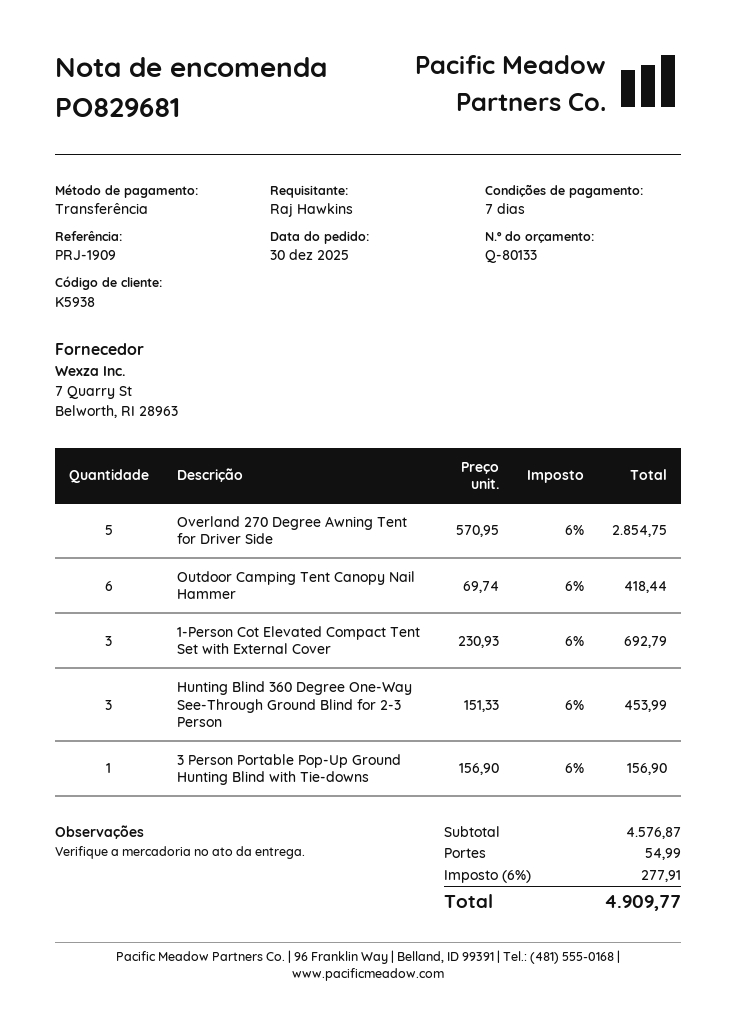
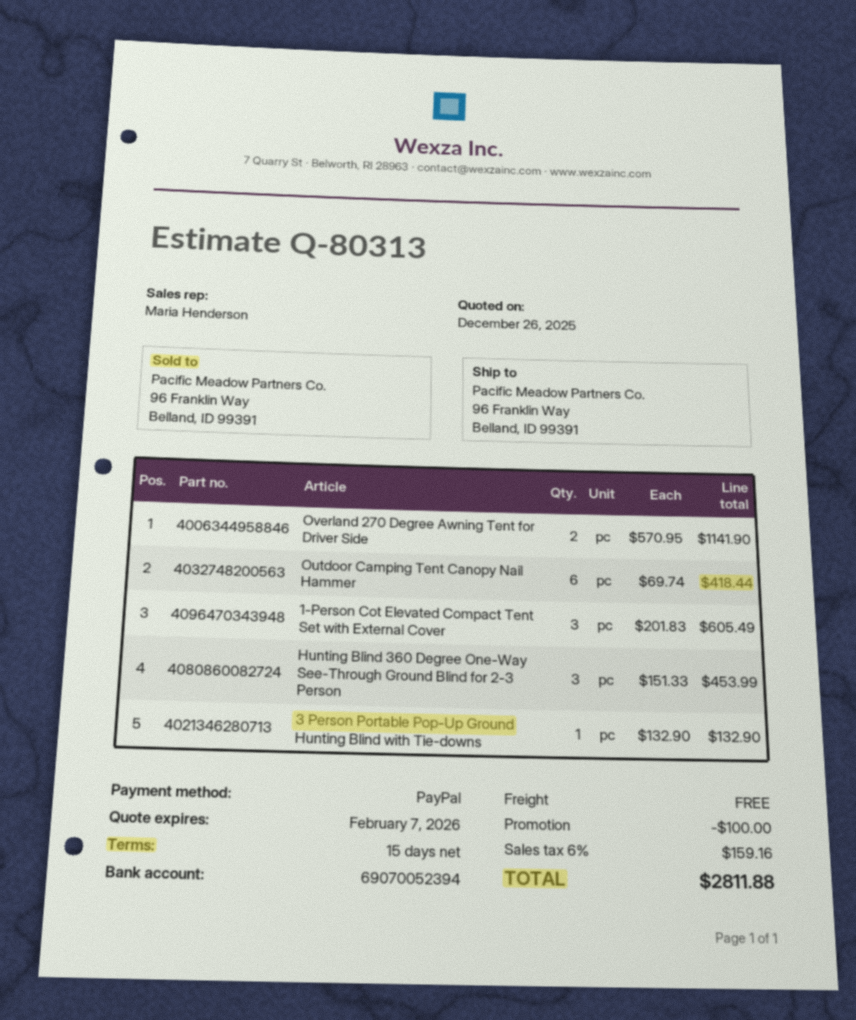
quote number: Q-80133 -> Q-80313
payment terms: 7 days -> 15 days
payment method: bank transfer -> PayPal
Overland 270 Degree Awning Tent for Driver Side: 5 x 570.95 = 2854.75 -> 2 x 570.95 = 1141.90
1-Person Cot Elevated Compact Tent Set with External Cover: 3 x 230.93 = 692.79 -> 3 x 201.83 = 605.49
3 Person Portable Pop-Up Ground Hunting Blind with Tie-downs: 1 x 156.90 = 156.90 -> 1 x 132.90 = 132.90
discount: none -> 100.00
shipping: 54.99 -> 0.00
tax: 6% = 277.91 -> 6% = 159.16
total: 4909.77 -> 2811.88

